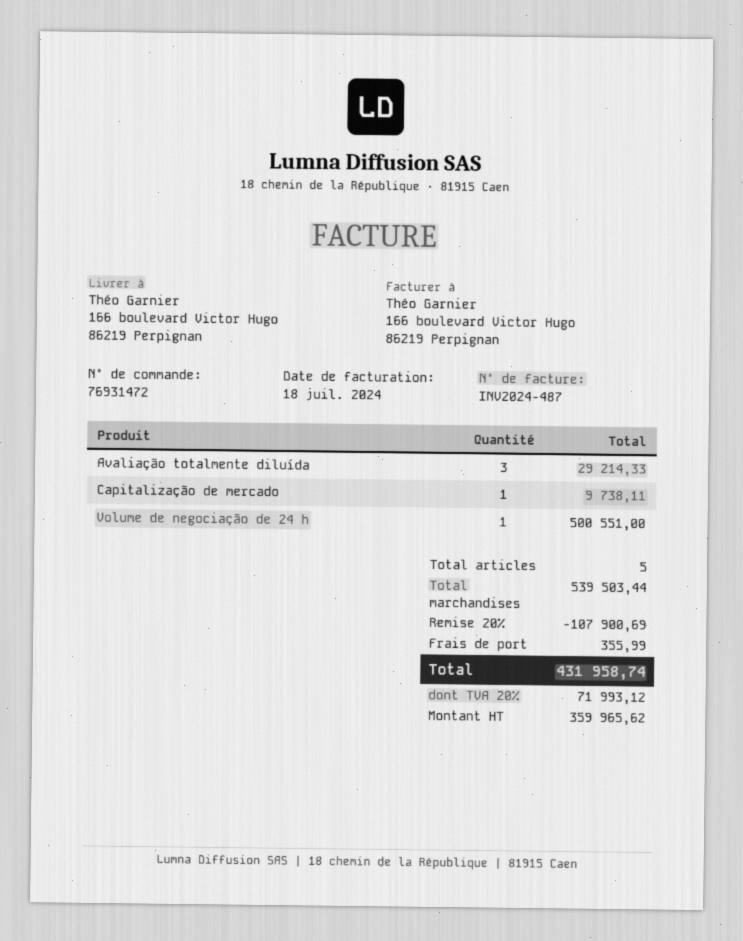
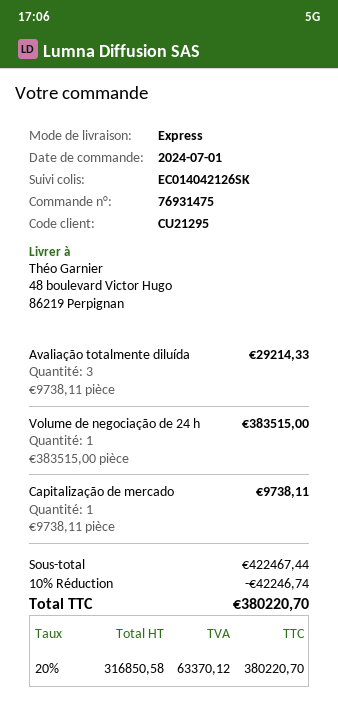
order number: 76931472 -> 76931475
ship to: 166 boulevard Victor Hugo, 86219 Perpignan -> 48 boulevard Victor Hugo, 86219 Perpignan
Volume de negociação de 24 h: 1 for 500551.00 -> 1 for 383515.00
subtotal: 539503.44 -> 422467.44
discount: 20% = 107900.69 -> 10% = 42246.74
shipping: 355.99 -> none
net: 359965.62 -> 316850.58
tax: 20% = 71993.12 -> 20% = 63370.12
total: 431958.74 -> 380220.70

